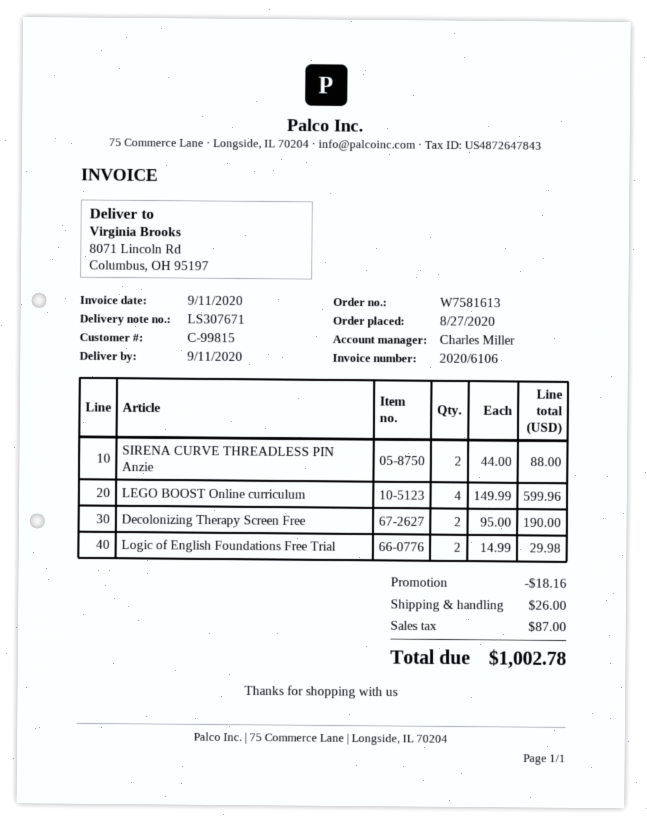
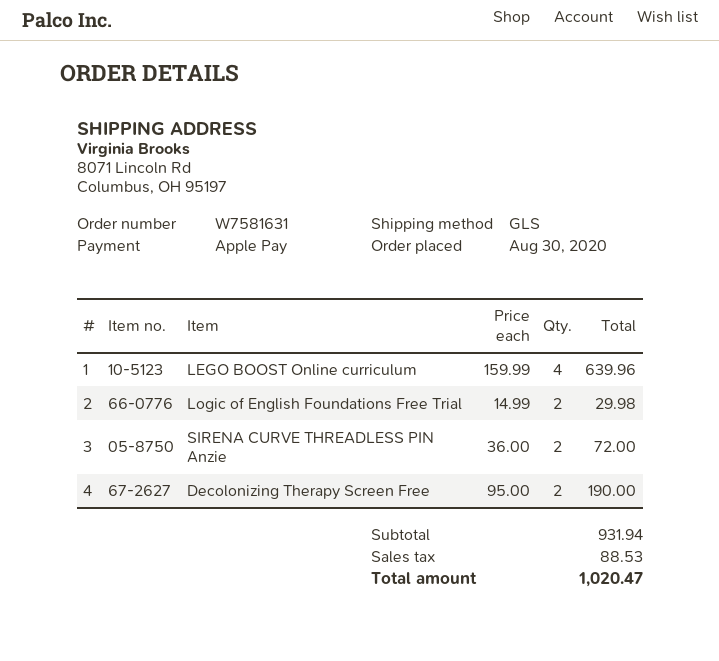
order number: W7581613 -> W7581631
order date: 2020-08-27 -> 2020-08-30
SIRENA CURVE THREADLESS PIN Anzie: 2 x 44.00 = 88.00 -> 2 x 36.00 = 72.00
LEGO BOOST Online curriculum: 4 x 149.99 = 599.96 -> 4 x 159.99 = 639.96
discount: 18.16 -> none
shipping: 26.00 -> none
tax: 87.00 -> 88.53
total: 1002.78 -> 1020.47

